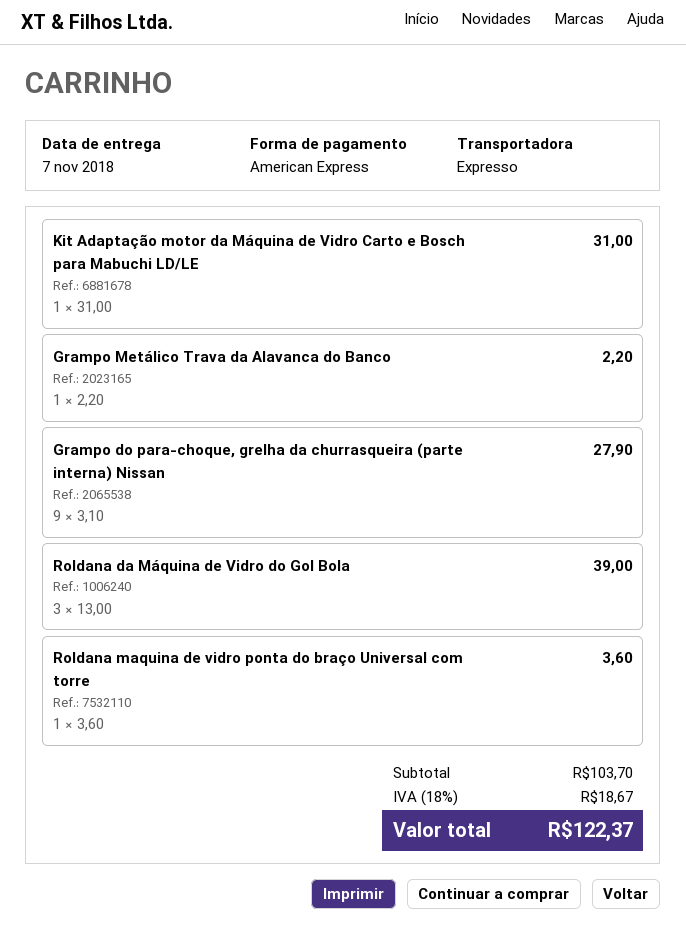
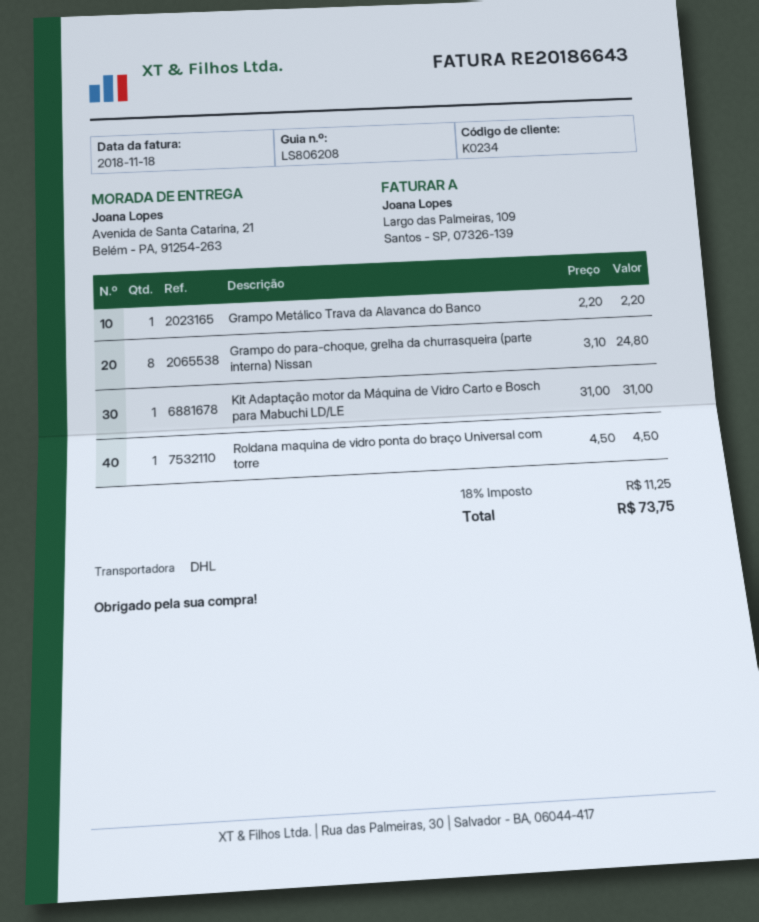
shipping method: express -> DHL
Grampo do para-choque, grelha da churrasqueira (parte interna) Nissan: 9 x 3.10 = 27.90 -> 8 x 3.10 = 24.80
Roldana da Máquina de Vidro do Gol Bola: 3 x 13.00 = 39.00 -> none
Roldana maquina de vidro ponta do braço Universal com torre: 1 x 3.60 = 3.60 -> 1 x 4.50 = 4.50
tax: 18% = 18.67 -> 18% = 11.25
total: 122.37 -> 73.75

